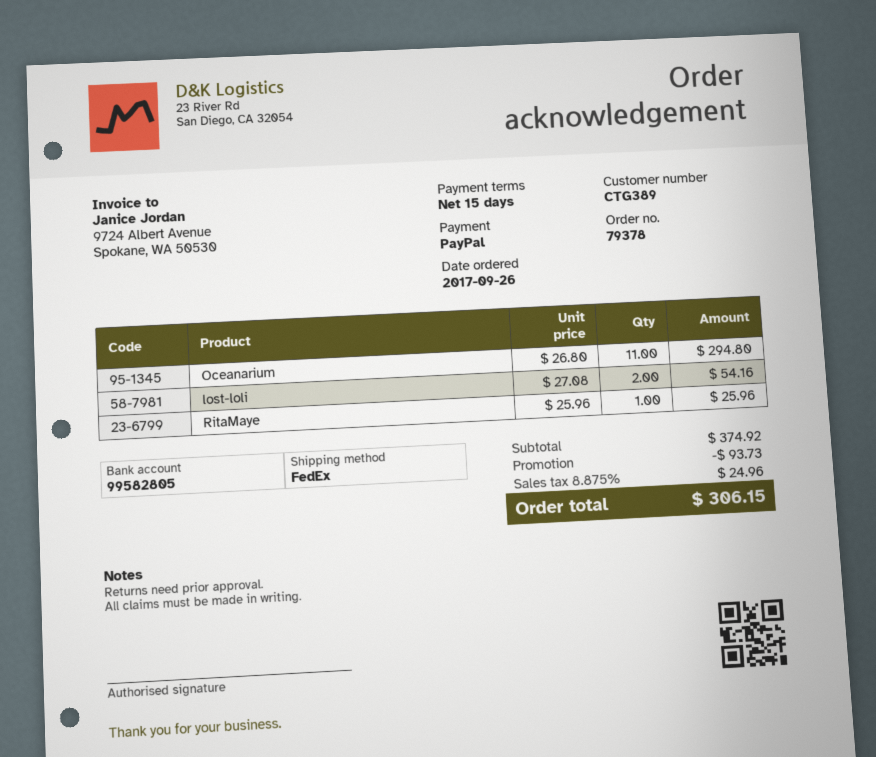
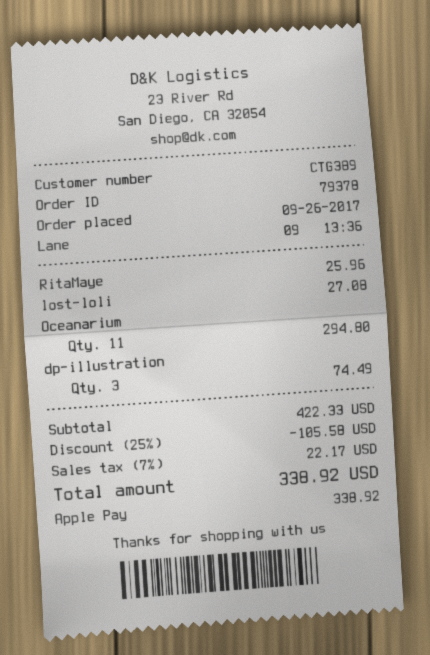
payment method: PayPal -> Apple Pay
lost-loli: 2 for 54.16 -> 1 for 27.08
dp-illustration: none -> 3 for 74.49
subtotal: 374.92 -> 422.33
discount: 93.73 -> 105.58
tax: 8.875% = 24.96 -> 7% = 22.17
total: 306.15 -> 338.92

